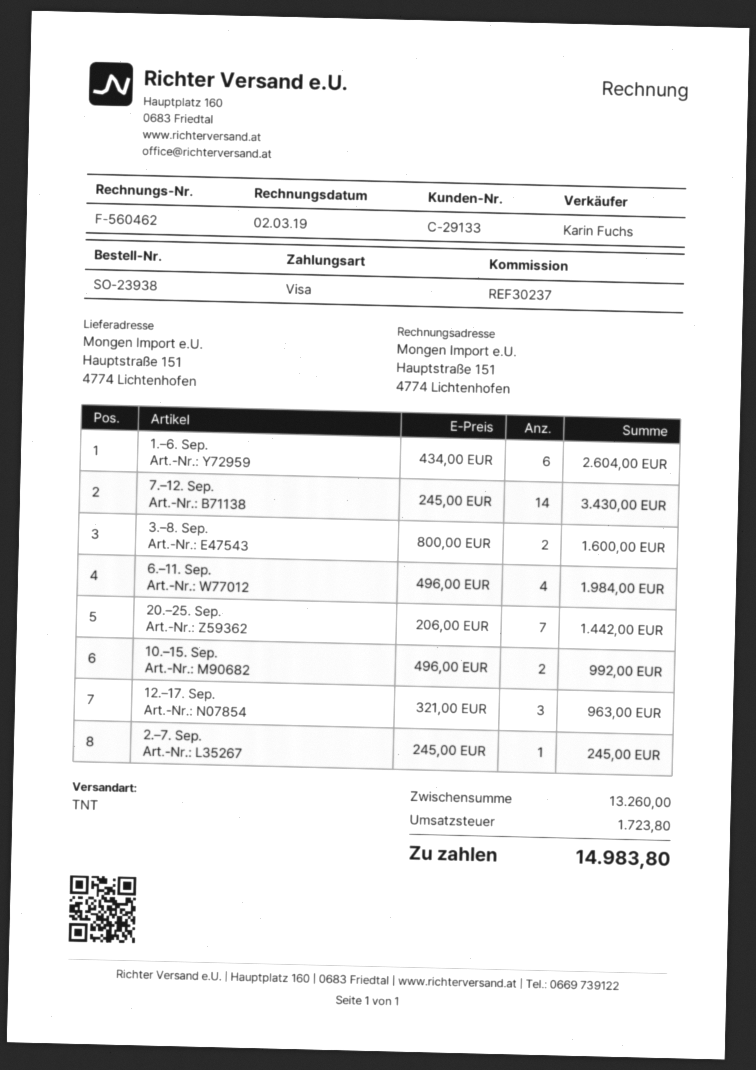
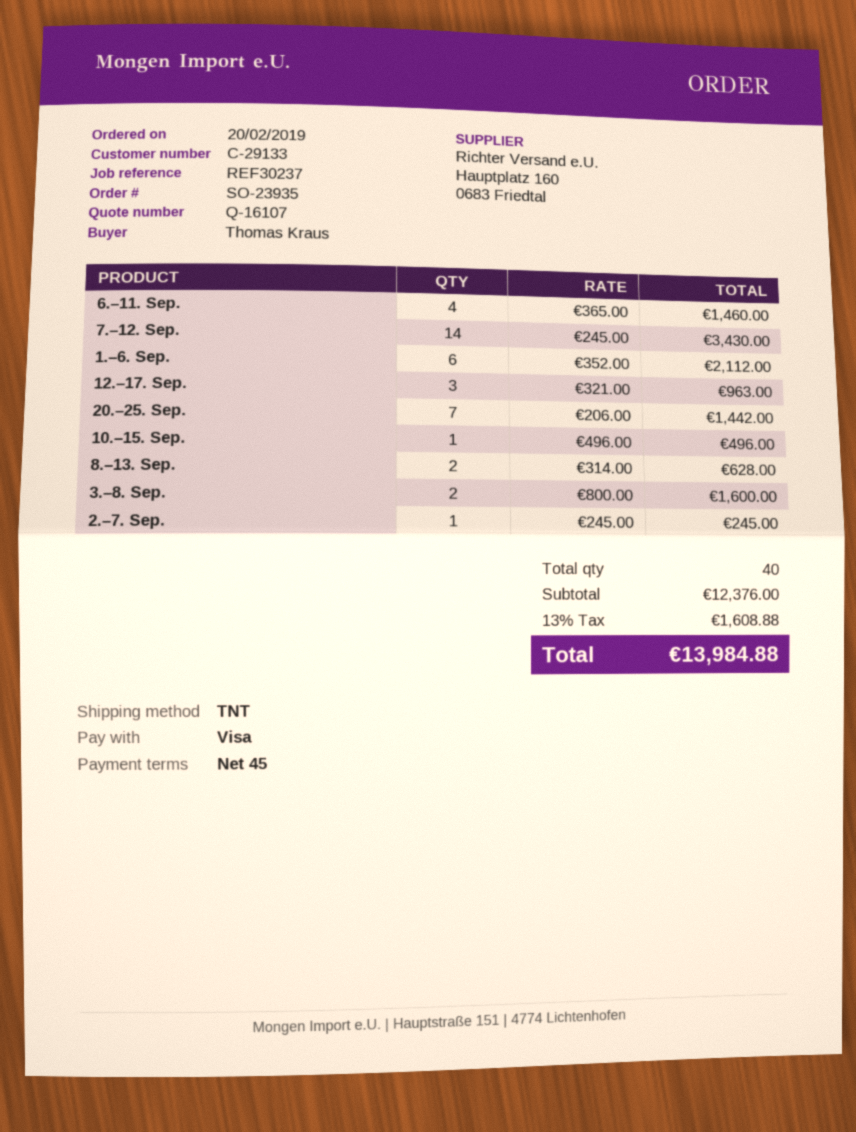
order number: SO-23938 -> SO-23935
1.–6. Sep.: 6 x 434.00 = 2604.00 -> 6 x 352.00 = 2112.00
6.–11. Sep.: 4 x 496.00 = 1984.00 -> 4 x 365.00 = 1460.00
10.–15. Sep.: 2 x 496.00 = 992.00 -> 1 x 496.00 = 496.00
8.–13. Sep.: none -> 2 x 314.00 = 628.00
subtotal: 13260.00 -> 12376.00
tax: 1723.80 -> 1608.88
total: 14983.80 -> 13984.88

